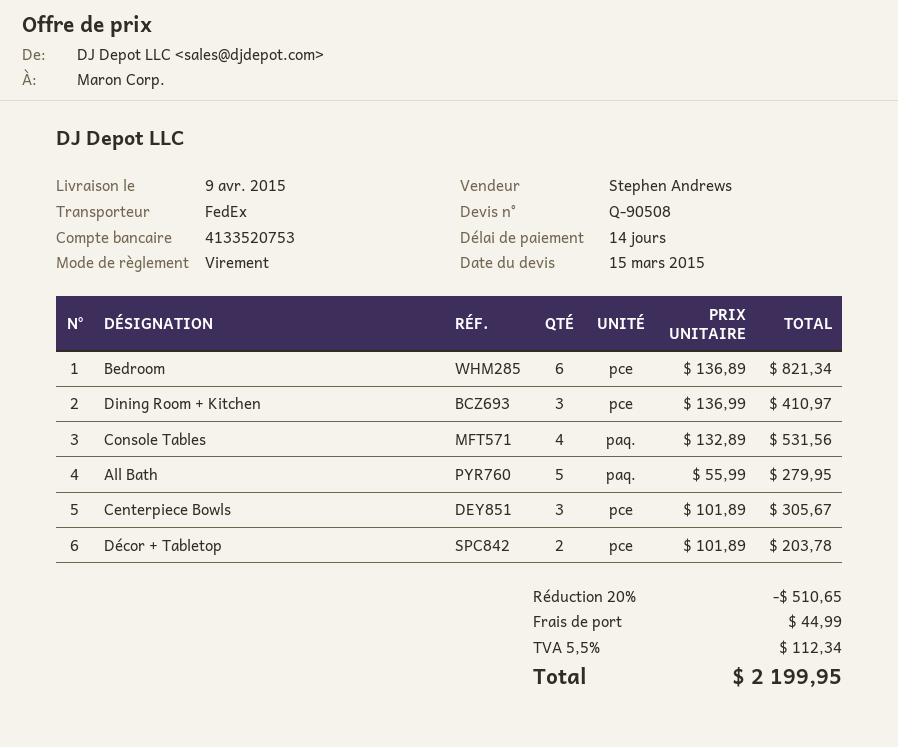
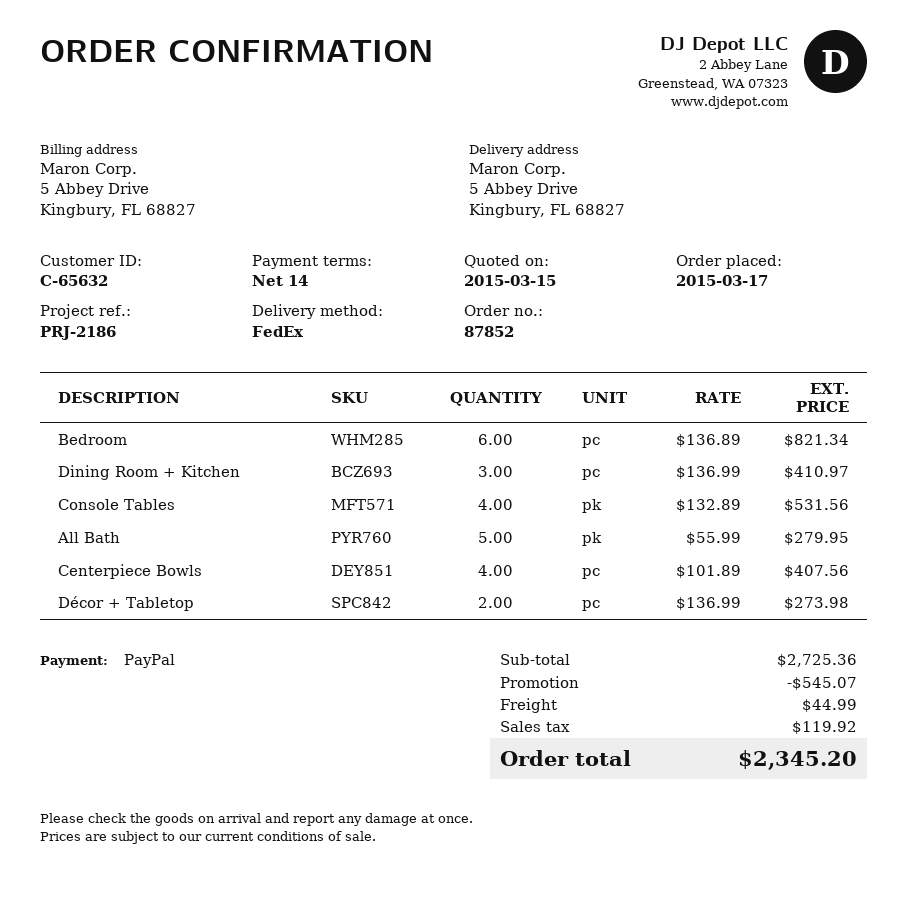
payment method: bank transfer -> PayPal
Centerpiece Bowls: 3 x 101.89 = 305.67 -> 4 x 101.89 = 407.56
Décor + Tabletop: 2 x 101.89 = 203.78 -> 2 x 136.99 = 273.98
discount: 510.65 -> 545.07
tax: 112.34 -> 119.92
total: 2199.95 -> 2345.20

